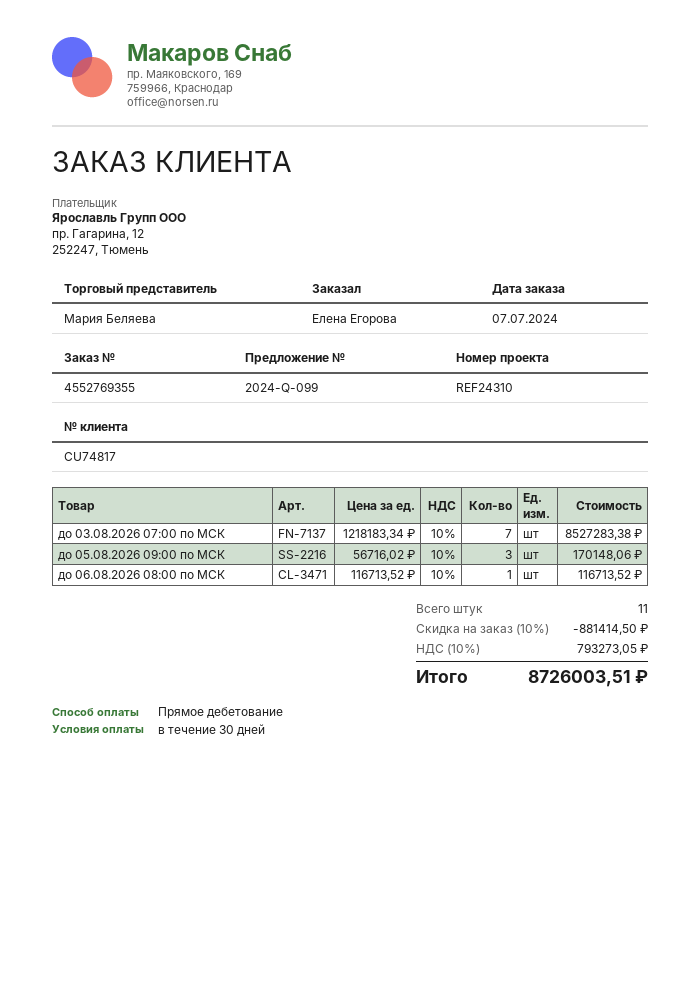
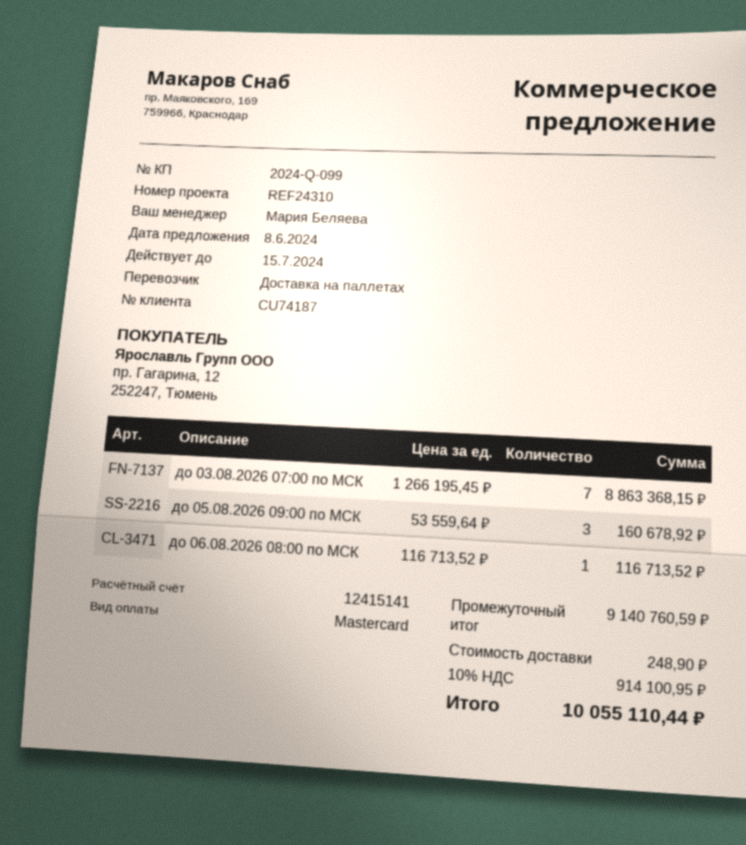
customer number: CU74817 -> CU74187
payment method: direct debit -> Mastercard
до 03.08.2026 07:00 по МСК: 7 x 1218183.34 = 8527283.38 -> 7 x 1266195.45 = 8863368.15
до 05.08.2026 09:00 по МСК: 3 x 56716.02 = 170148.06 -> 3 x 53559.64 = 160678.92
discount: 10% = 881414.50 -> none
shipping: none -> 248.90
tax: 10% = 793273.05 -> 10% = 914100.95
total: 8726003.51 -> 10055110.44

